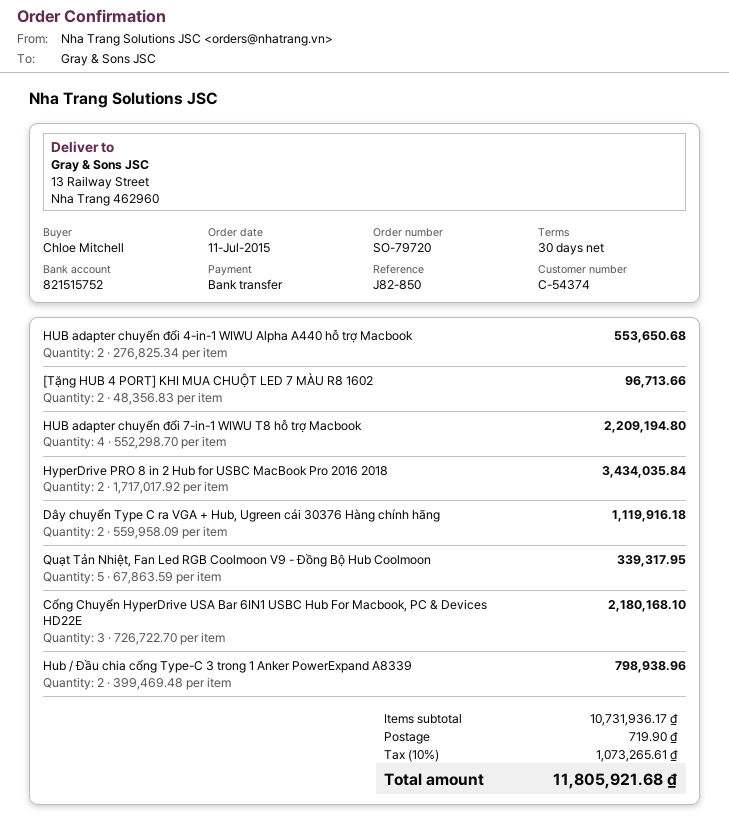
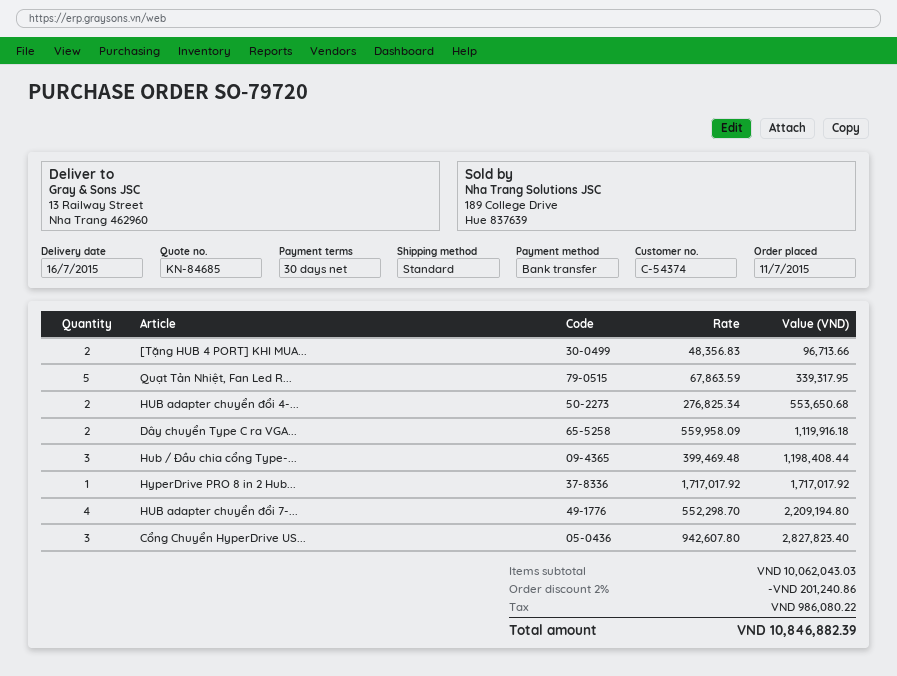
HyperDrive PRO 8 in 2 Hub for USBC MacBook Pro 2016 2018: 2 x 1717017.92 = 3434035.84 -> 1 x 1717017.92 = 1717017.92
Cổng Chuyển HyperDrive USA Bar 6IN1 USBC Hub For Macbook, PC & Devices HD22E: 3 x 726722.70 = 2180168.10 -> 3 x 942607.80 = 2827823.40
Hub / Đầu chia cổng Type-C 3 trong 1 Anker PowerExpand A8339: 2 x 399469.48 = 798938.96 -> 3 x 399469.48 = 1198408.44
subtotal: 10731936.17 -> 10062043.03
discount: none -> 2% = 201240.86
shipping: 719.90 -> none
tax: 1073265.61 -> 986080.22
total: 11805921.68 -> 10846882.39

